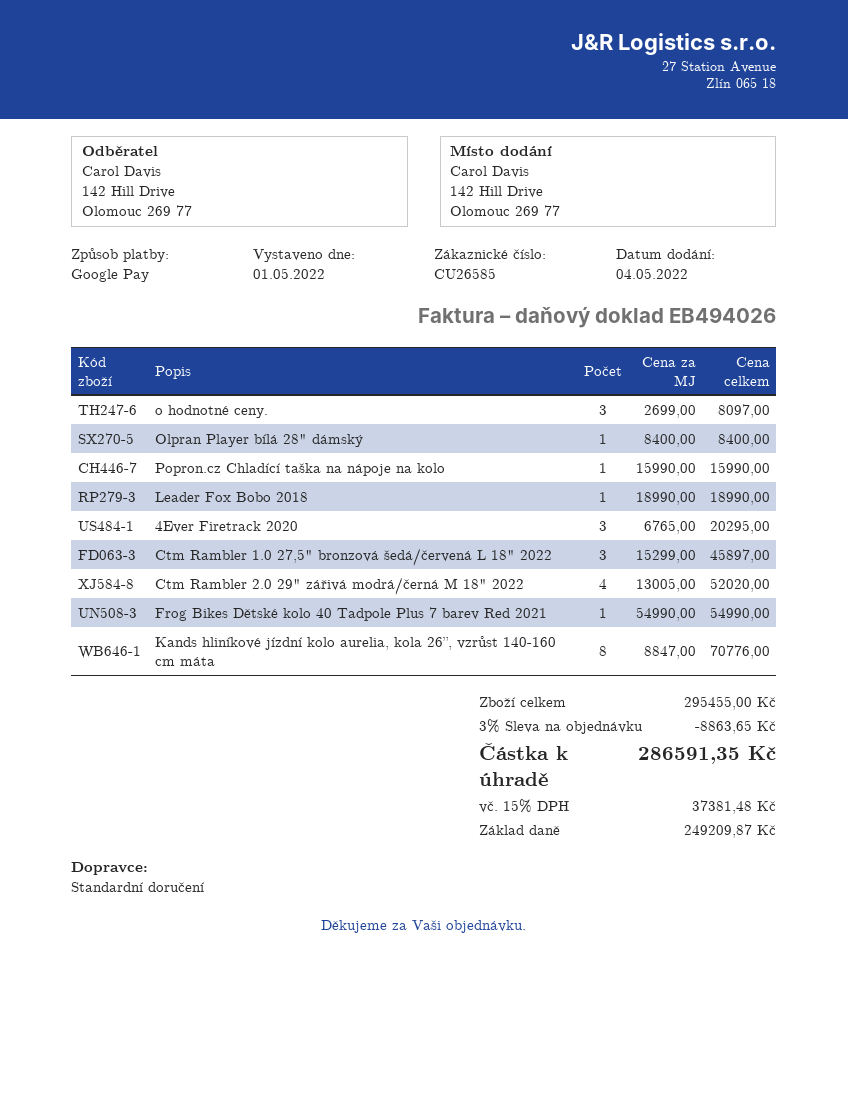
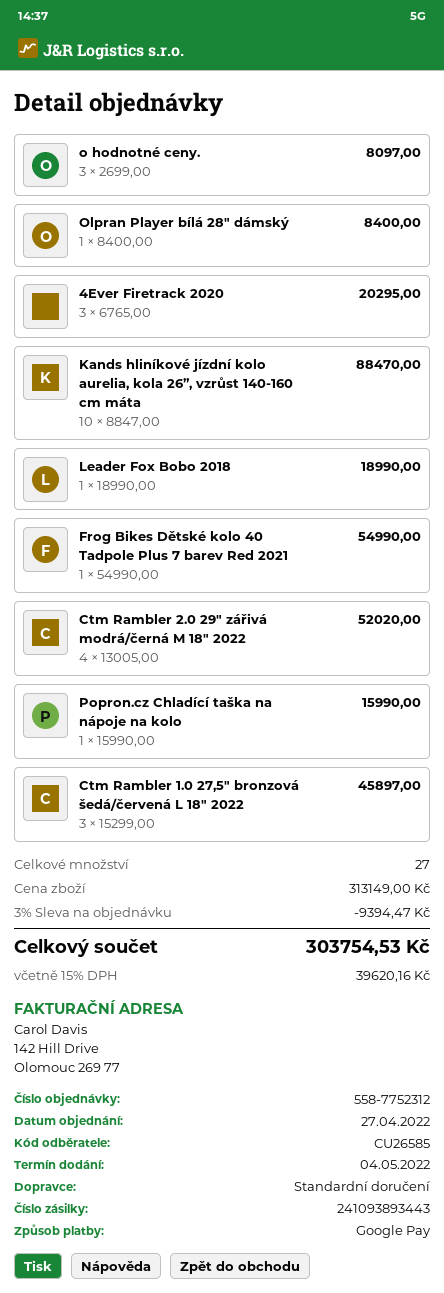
Kands hliníkové jízdní kolo aurelia, kola 26”, vzrůst 140-160 cm máta: 8 x 8847.00 = 70776.00 -> 10 x 8847.00 = 88470.00
subtotal: 295455.00 -> 313149.00
discount: 3% = 8863.65 -> 3% = 9394.47
tax: 15% = 37381.48 -> 15% = 39620.16
total: 286591.35 -> 303754.53

